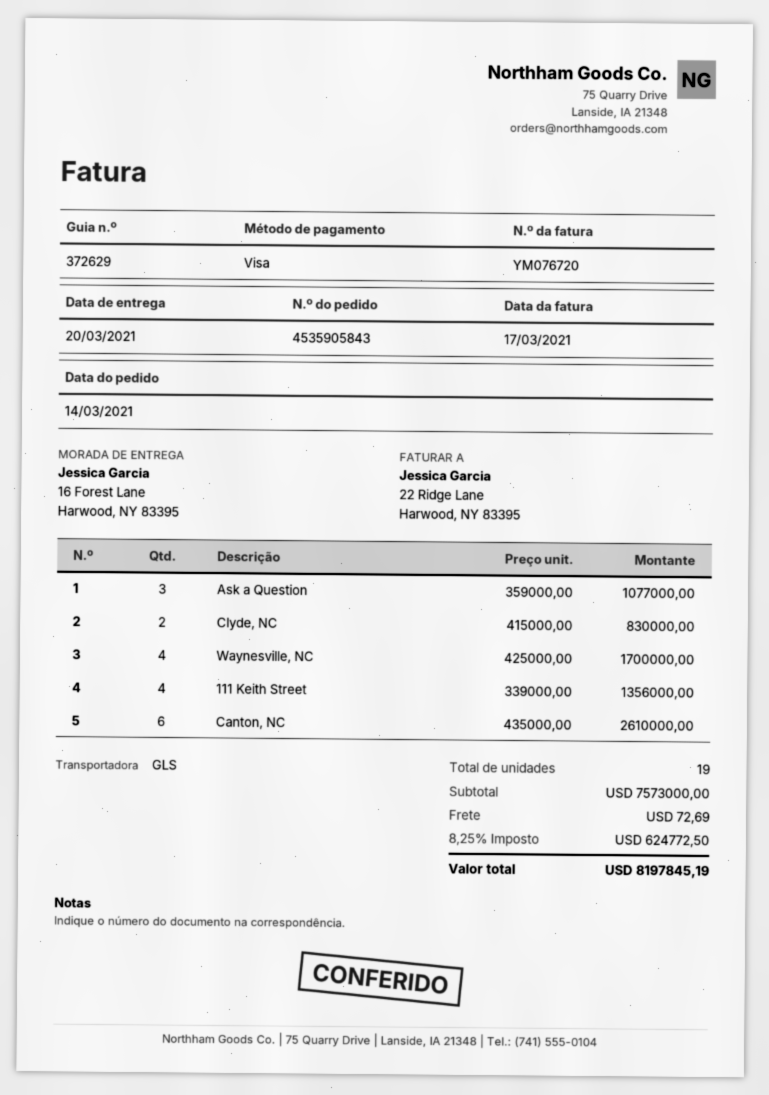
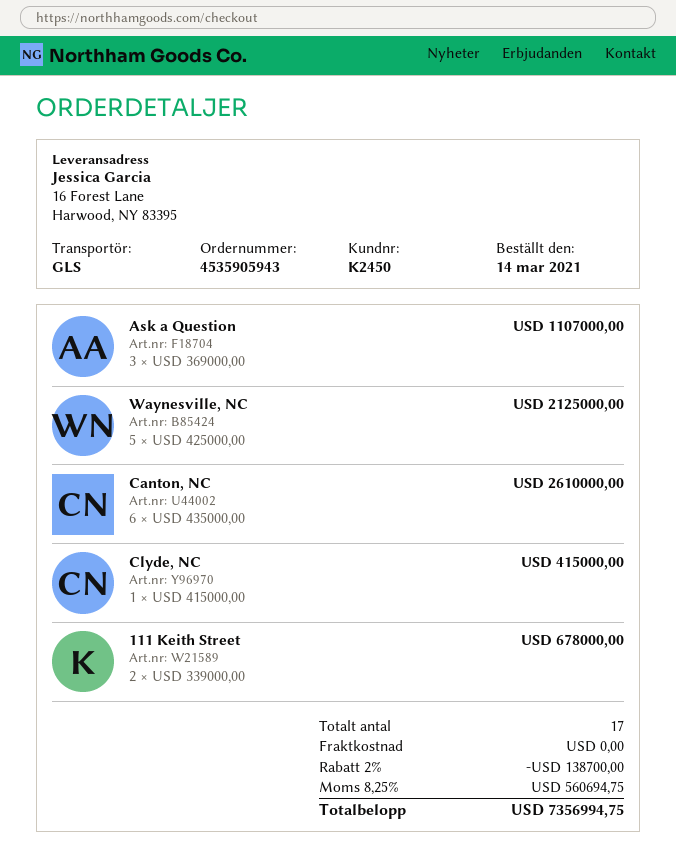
order number: 4535905843 -> 4535905943
Ask a Question: 3 x 359000.00 = 1077000.00 -> 3 x 369000.00 = 1107000.00
Clyde, NC: 2 x 415000.00 = 830000.00 -> 1 x 415000.00 = 415000.00
Waynesville, NC: 4 x 425000.00 = 1700000.00 -> 5 x 425000.00 = 2125000.00
111 Keith Street: 4 x 339000.00 = 1356000.00 -> 2 x 339000.00 = 678000.00
total quantity: 19 -> 17
discount: none -> 2% = 138700.00
shipping: 72.69 -> 0.00
tax: 8.25% = 624772.50 -> 8.25% = 560694.75
total: 8197845.19 -> 7356994.75

